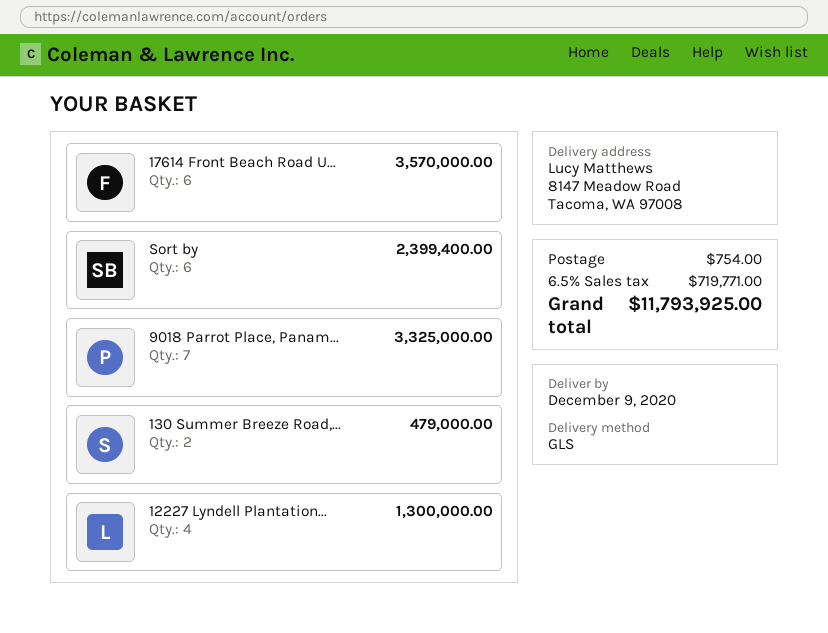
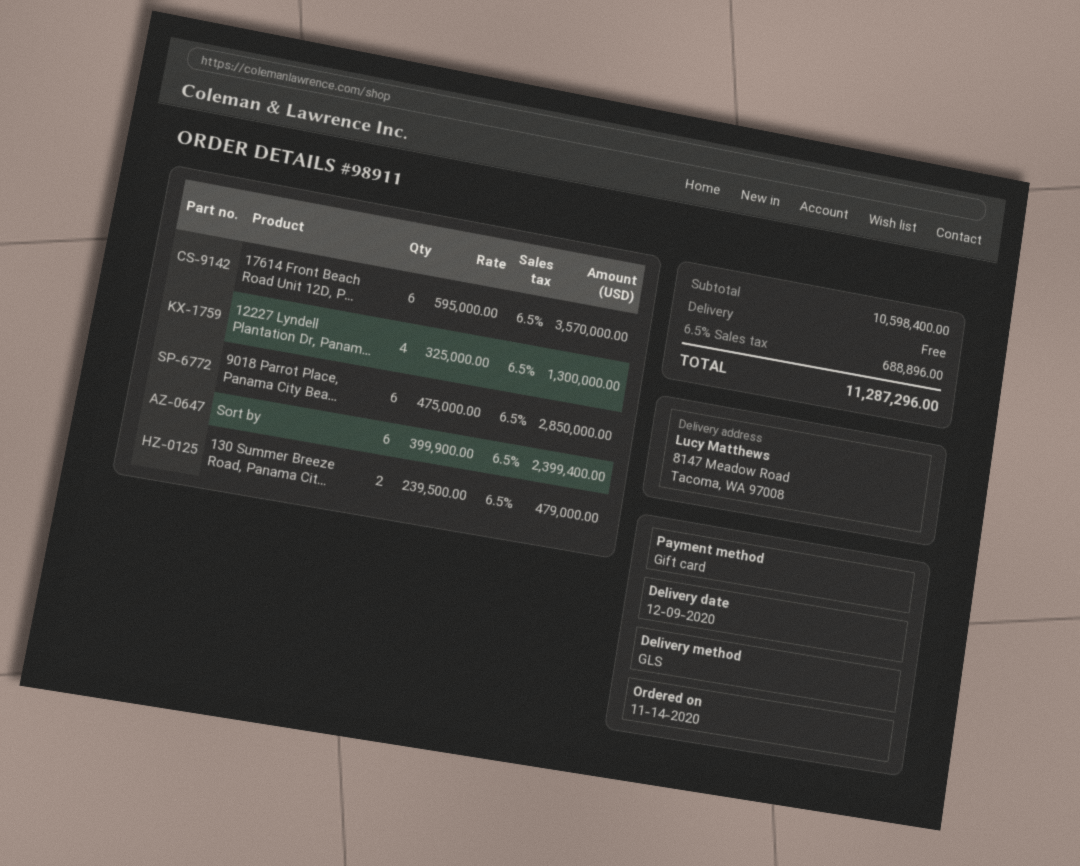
9018 Parrot Place, Panam...: 7 for 3325000.00 -> 6 for 2850000.00
shipping: 754.00 -> 0.00
tax: 6.5% = 719771.00 -> 6.5% = 688896.00
total: 11793925.00 -> 11287296.00

